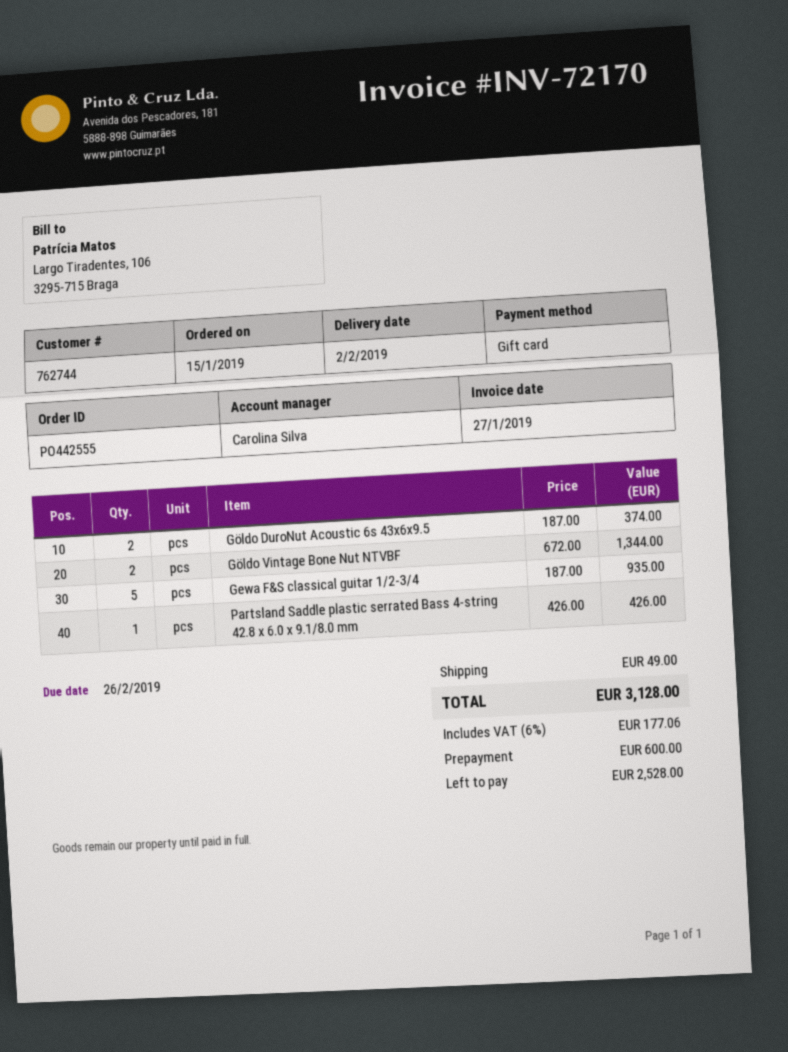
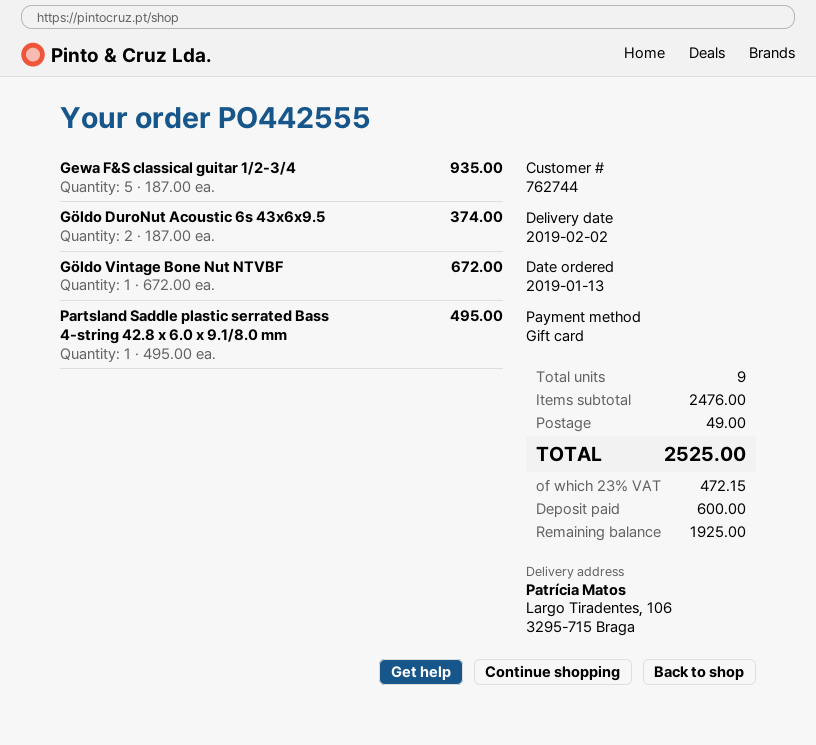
order date: 2019-01-15 -> 2019-01-13
Göldo Vintage Bone Nut NTVBF: 2 x 672.00 = 1344.00 -> 1 x 672.00 = 672.00
Partsland Saddle plastic serrated Bass 4-string 42.8 x 6.0 x 9.1/8.0 mm: 1 x 426.00 = 426.00 -> 1 x 495.00 = 495.00
tax: 6% = 177.06 -> 23% = 472.15
total: 3128.00 -> 2525.00
balance: 2528.00 -> 1925.00

